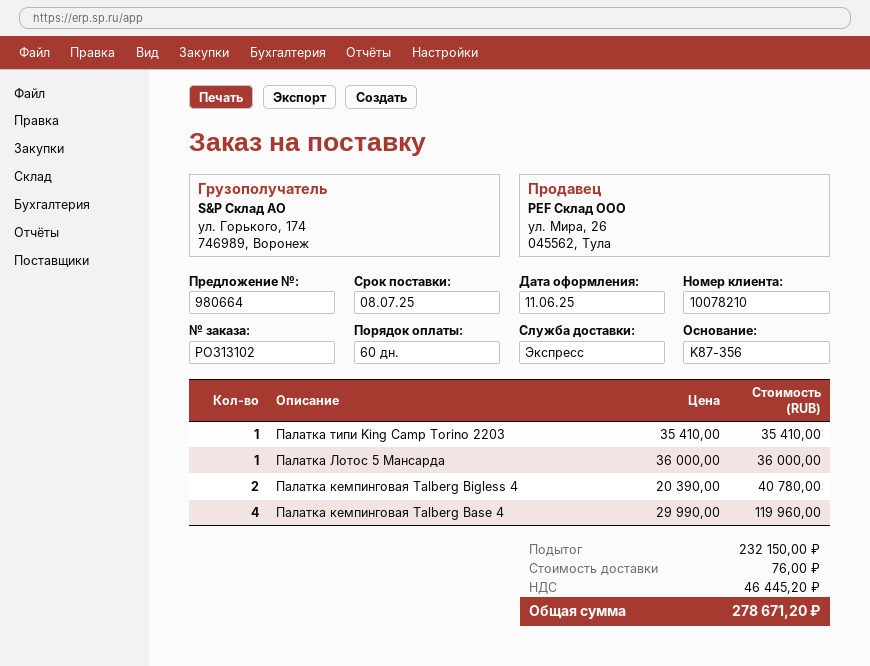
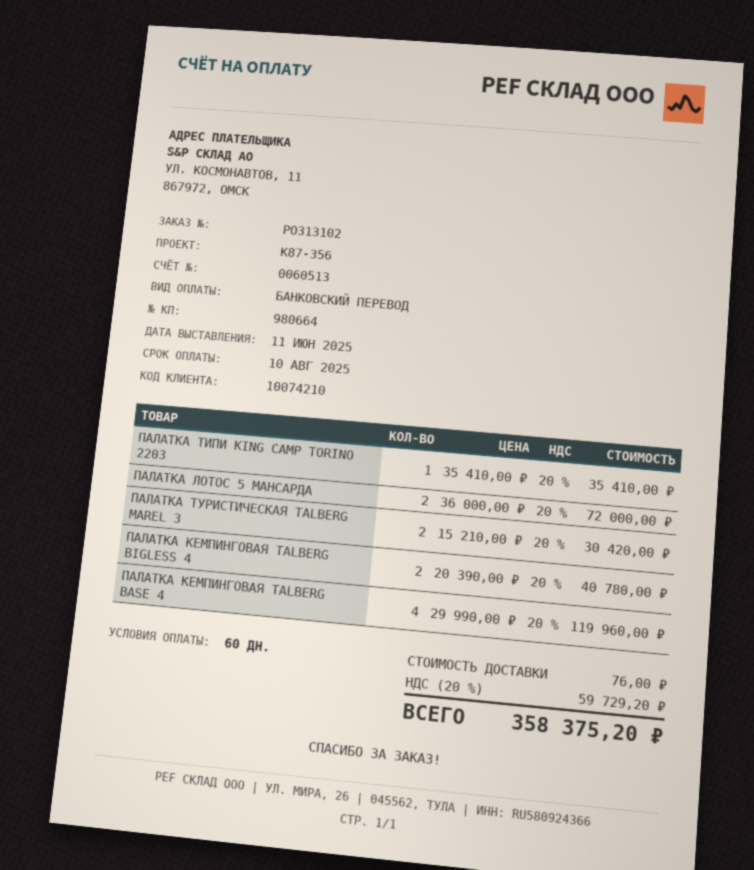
customer number: 10078210 -> 10074210
Палатка Лотос 5 Мансарда: 1 x 36000.00 = 36000.00 -> 2 x 36000.00 = 72000.00
ПАЛАТКА ТУРИСТИЧЕСКАЯ TALBERG MAREL 3: none -> 2 x 15210.00 = 30420.00
tax: 46445.20 -> 59729.20
total: 278671.20 -> 358375.20

